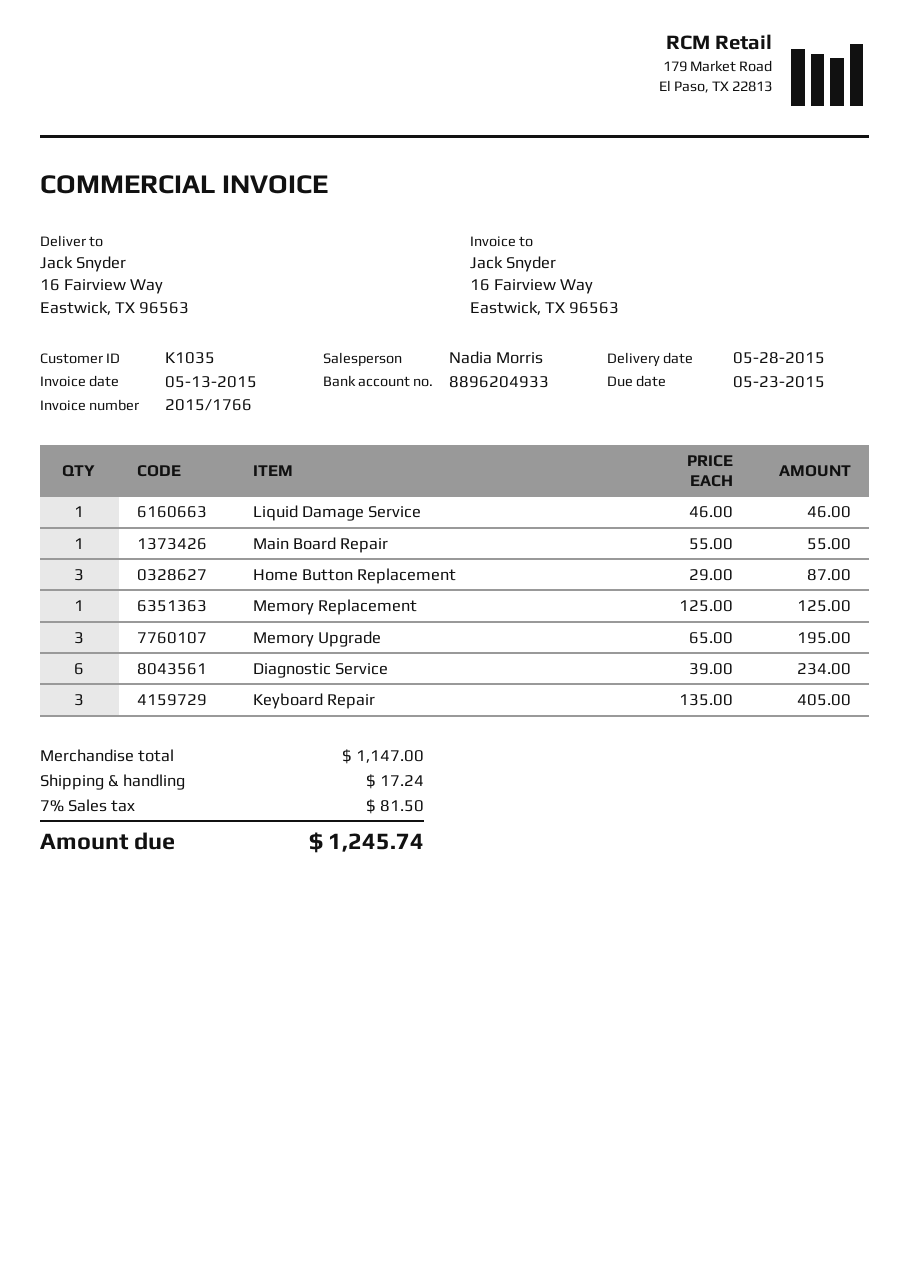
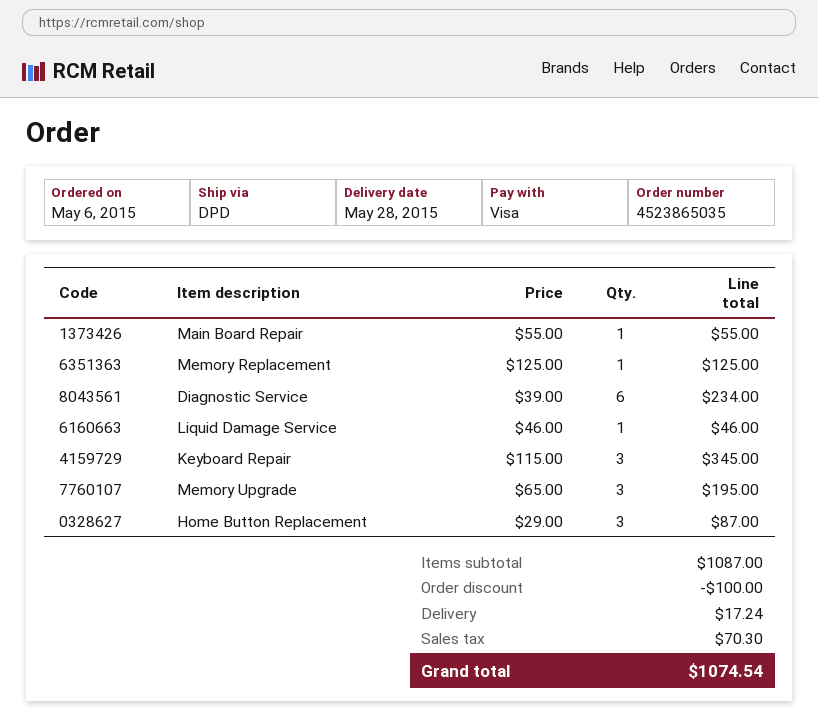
Keyboard Repair: 3 x 135.00 = 405.00 -> 3 x 115.00 = 345.00
subtotal: 1147.00 -> 1087.00
discount: none -> 100.00
tax: 81.50 -> 70.30
total: 1245.74 -> 1074.54

